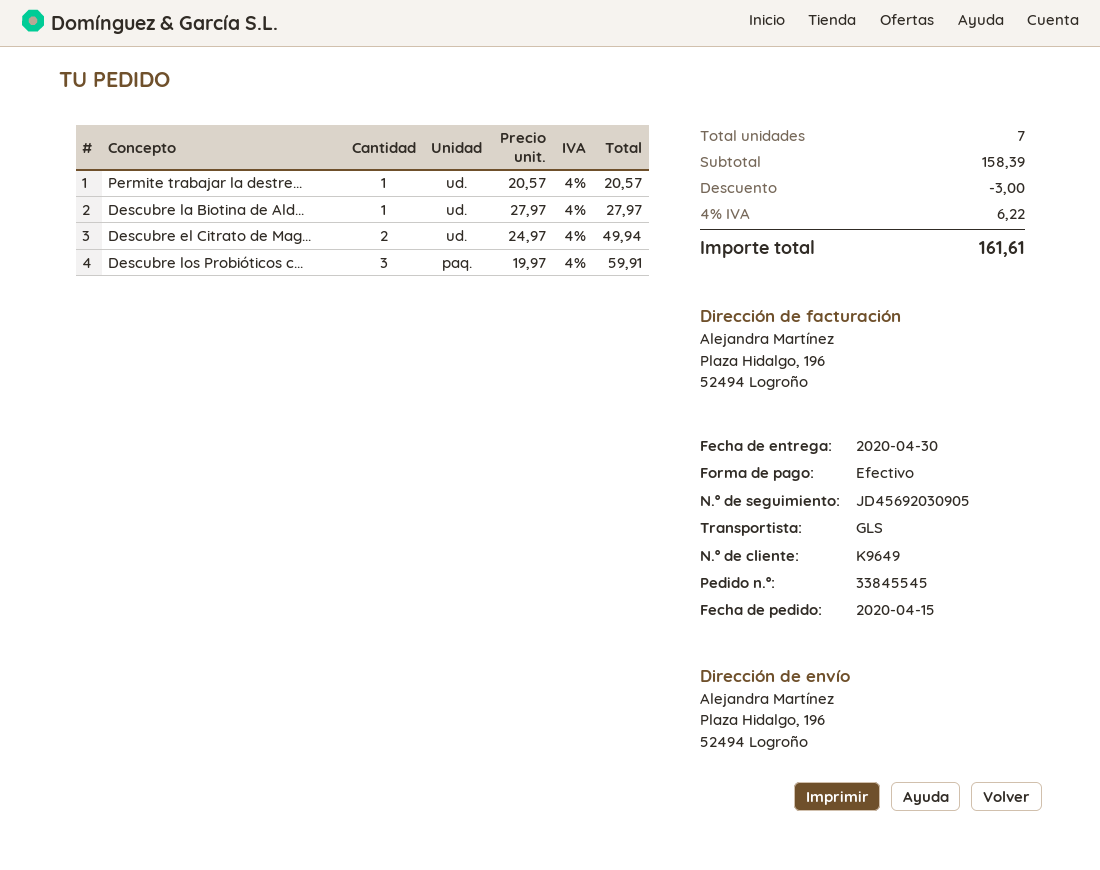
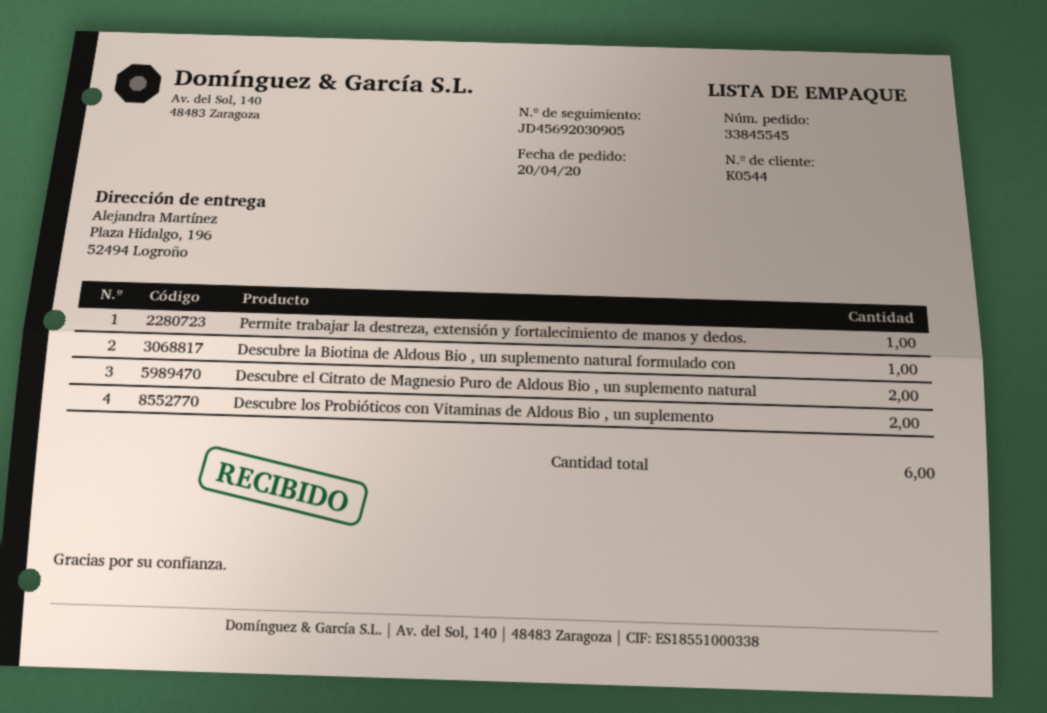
order date: 2020-04-15 -> 2020-04-20
customer number: K9649 -> K0544
Descubre los Probióticos c...: 3 -> 2
total quantity: 7 -> 6

